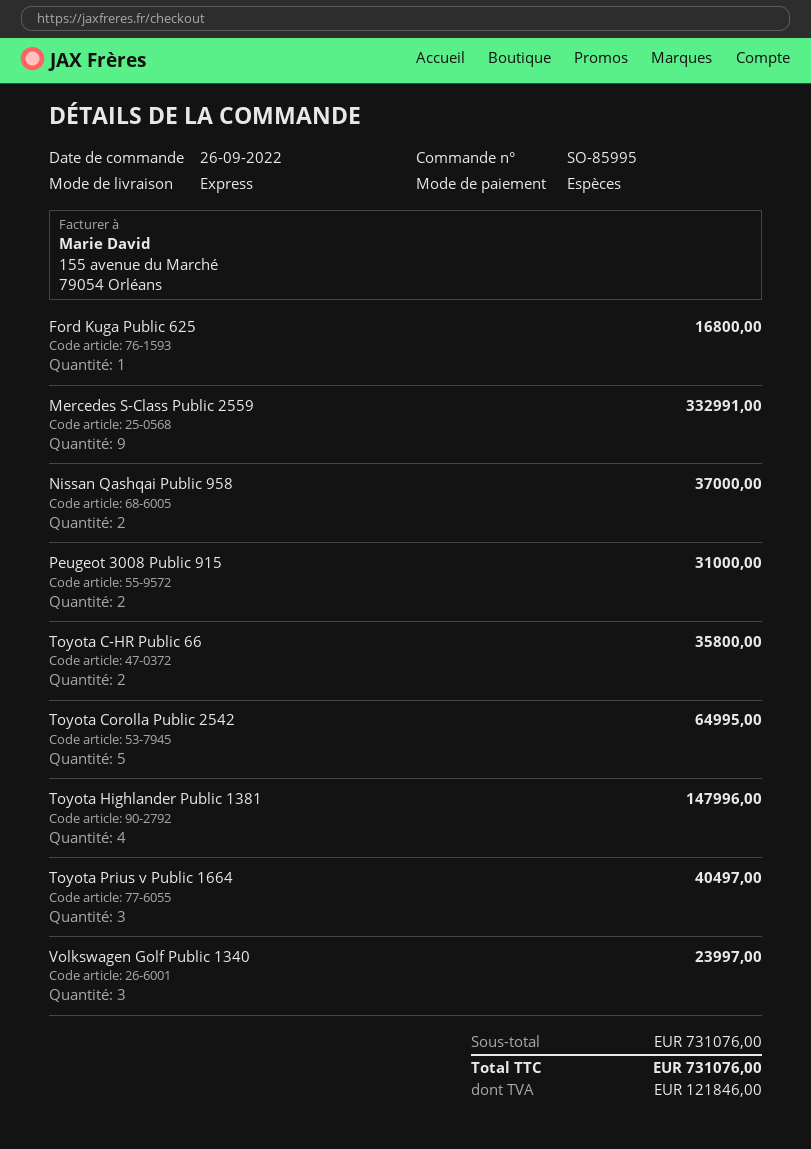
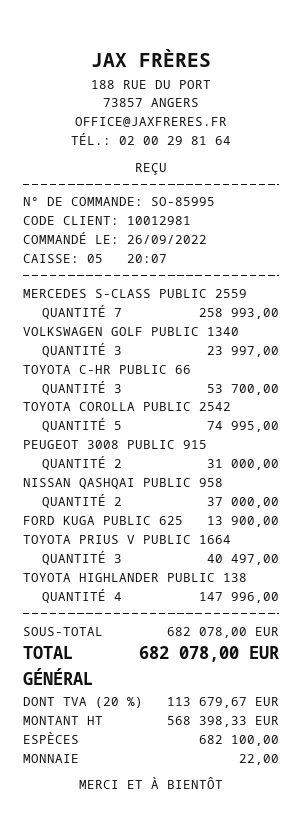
Ford Kuga Public 625: 1 for 16800.00 -> 1 for 13900.00
Mercedes S-Class Public 2559: 9 for 332991.00 -> 7 for 258993.00
Toyota C-HR Public 66: 2 for 35800.00 -> 3 for 53700.00
Toyota Corolla Public 2542: 5 for 64995.00 -> 5 for 74995.00
subtotal: 731076.00 -> 682078.00
tax: 121846.00 -> 113679.67
total: 731076.00 -> 682078.00

